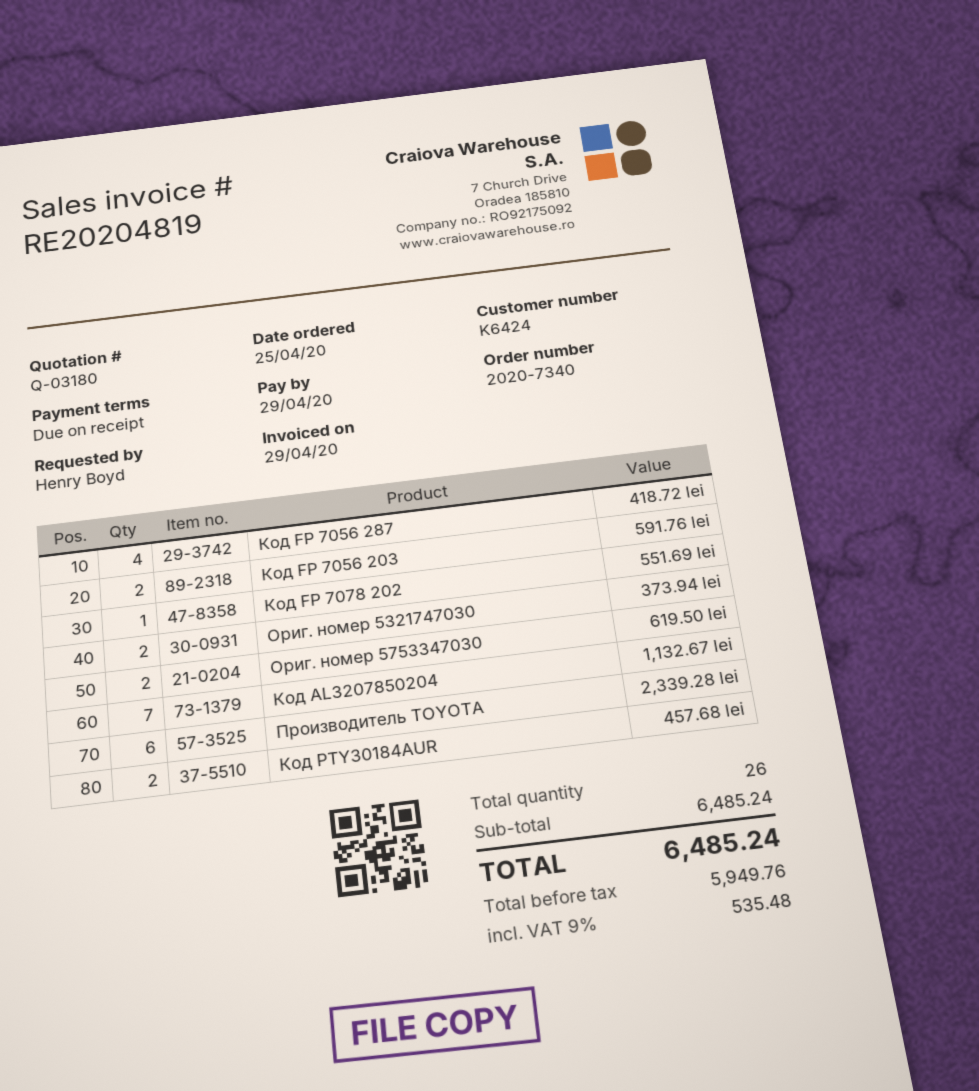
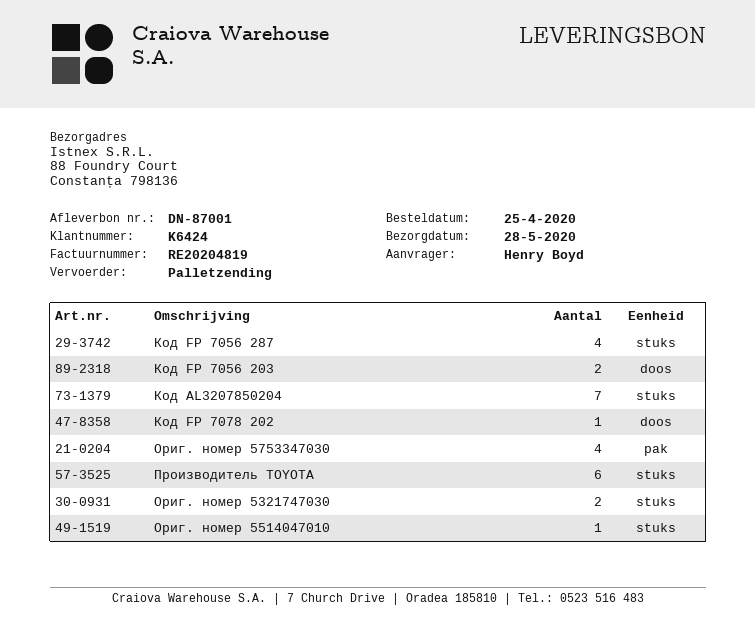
Ориг. номер 5753347030: 2 -> 4
Код PTY30184AUR: 2 -> none
Ориг. номер 5514047010: none -> 1

